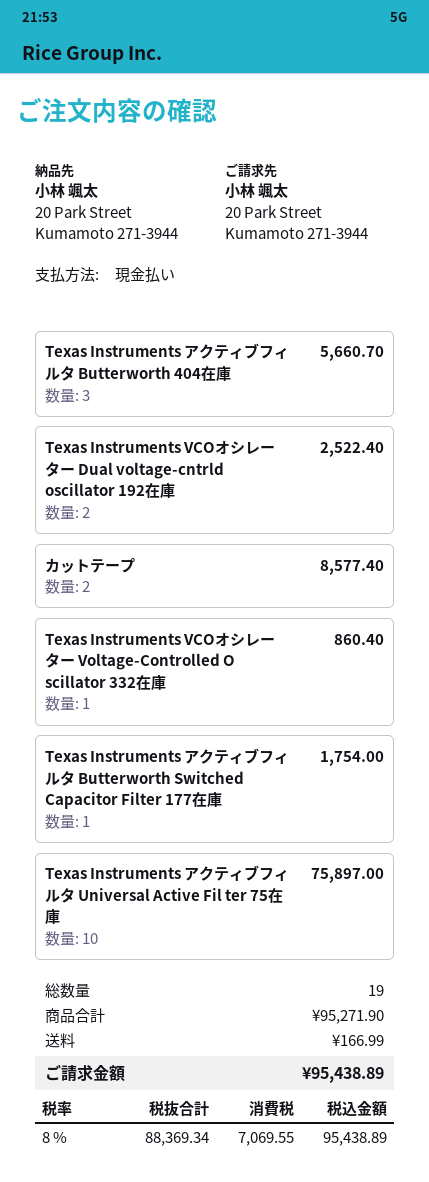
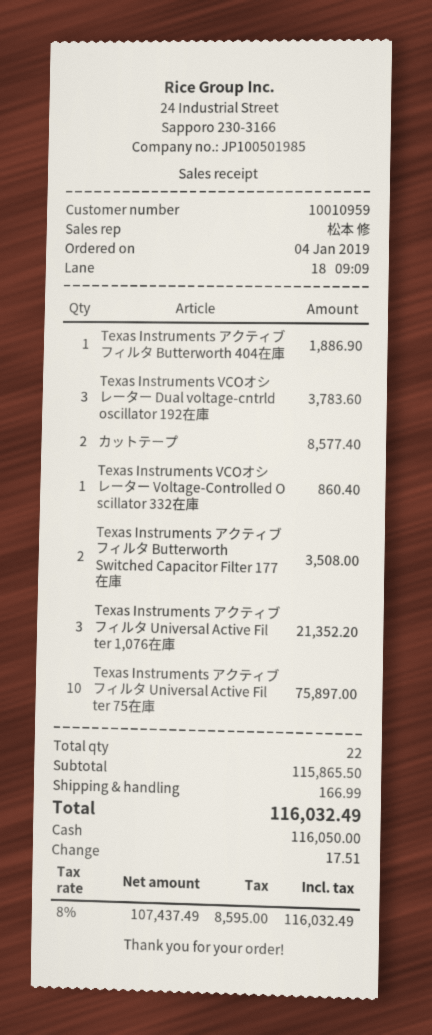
Texas Instruments アクティブフィルタ Butterworth 404在庫: 3 for 5660.70 -> 1 for 1886.90
Texas Instruments VCOオシレーター Dual voltage-cntrld oscillator 192在庫: 2 for 2522.40 -> 3 for 3783.60
Texas Instruments アクティブフィルタ Butterworth Switched Capacitor Filter 177在庫: 1 for 1754.00 -> 2 for 3508.00
Texas Instruments アクティブフィルタ Universal Active Fil ter 1,076在庫: none -> 3 for 21352.20
total quantity: 19 -> 22
subtotal: 95271.90 -> 115865.50
net: 88369.34 -> 107437.49
tax: 8% = 7069.55 -> 8% = 8595.00
total: 95438.89 -> 116032.49

